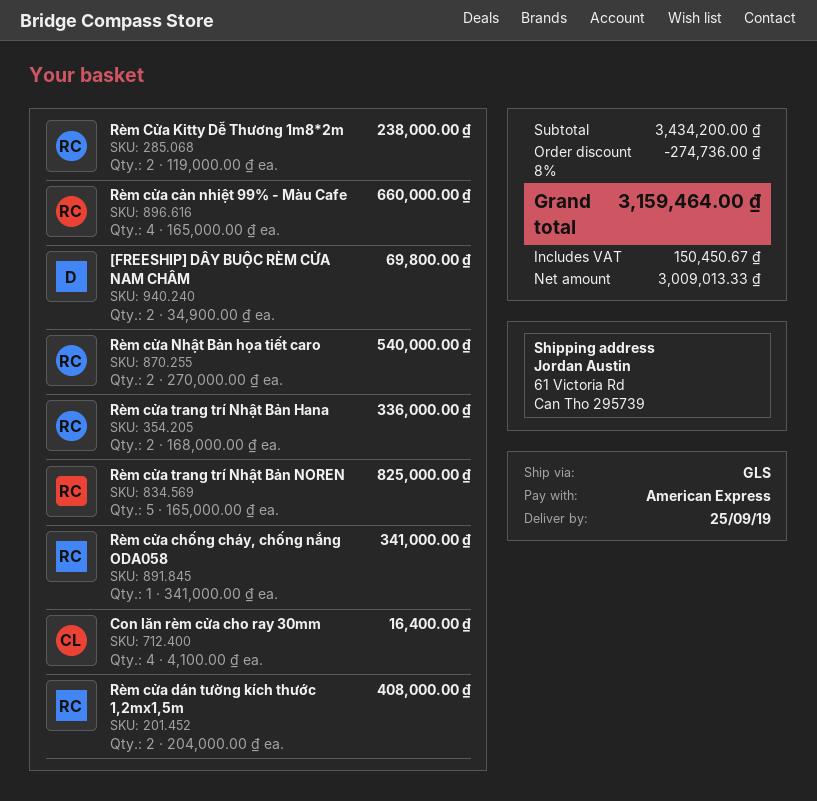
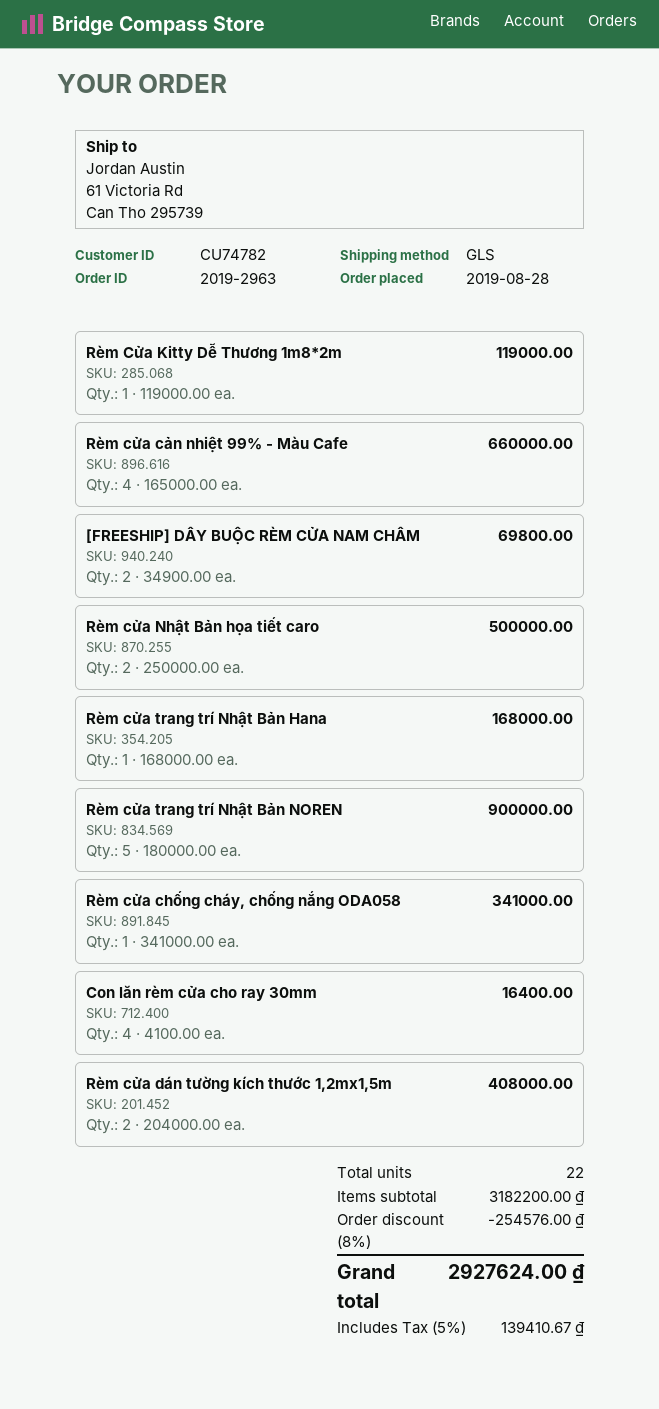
Rèm Cửa Kitty Dễ Thương 1m8*2m: 2 x 119000.00 = 238000.00 -> 1 x 119000.00 = 119000.00
Rèm cửa Nhật Bản họa tiết caro: 2 x 270000.00 = 540000.00 -> 2 x 250000.00 = 500000.00
Rèm cửa trang trí Nhật Bản Hana: 2 x 168000.00 = 336000.00 -> 1 x 168000.00 = 168000.00
Rèm cửa trang trí Nhật Bản NOREN: 5 x 165000.00 = 825000.00 -> 5 x 180000.00 = 900000.00
subtotal: 3434200.00 -> 3182200.00
discount: 8% = 274736.00 -> 8% = 254576.00
tax: 150450.67 -> 139410.67
total: 3159464.00 -> 2927624.00

